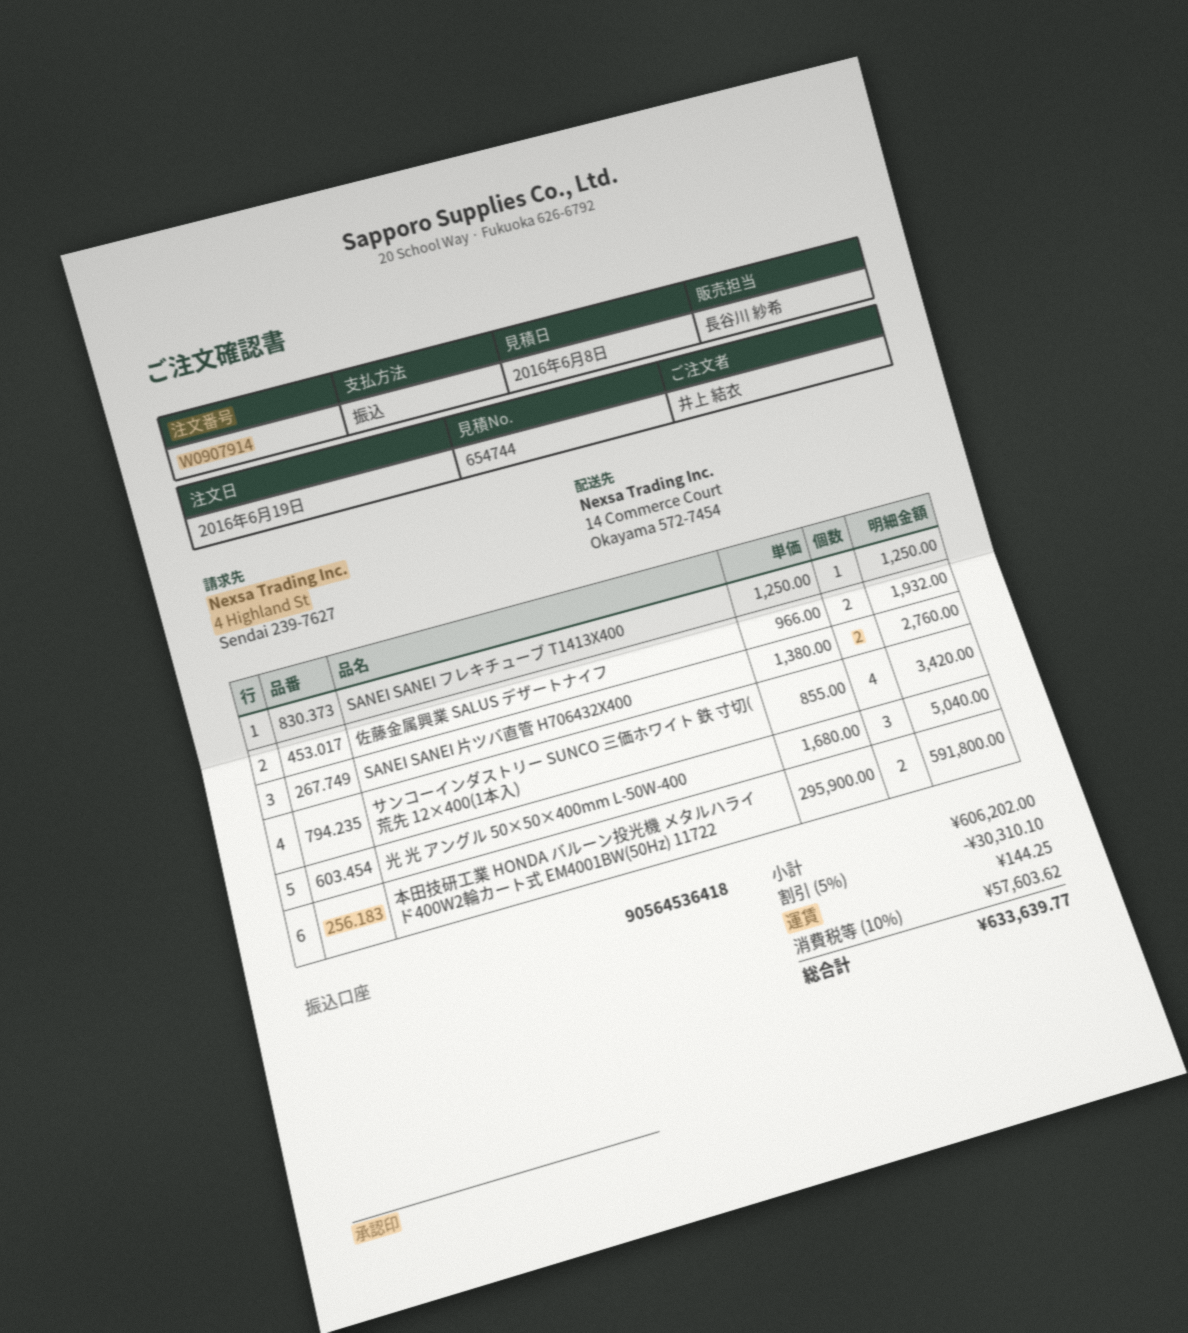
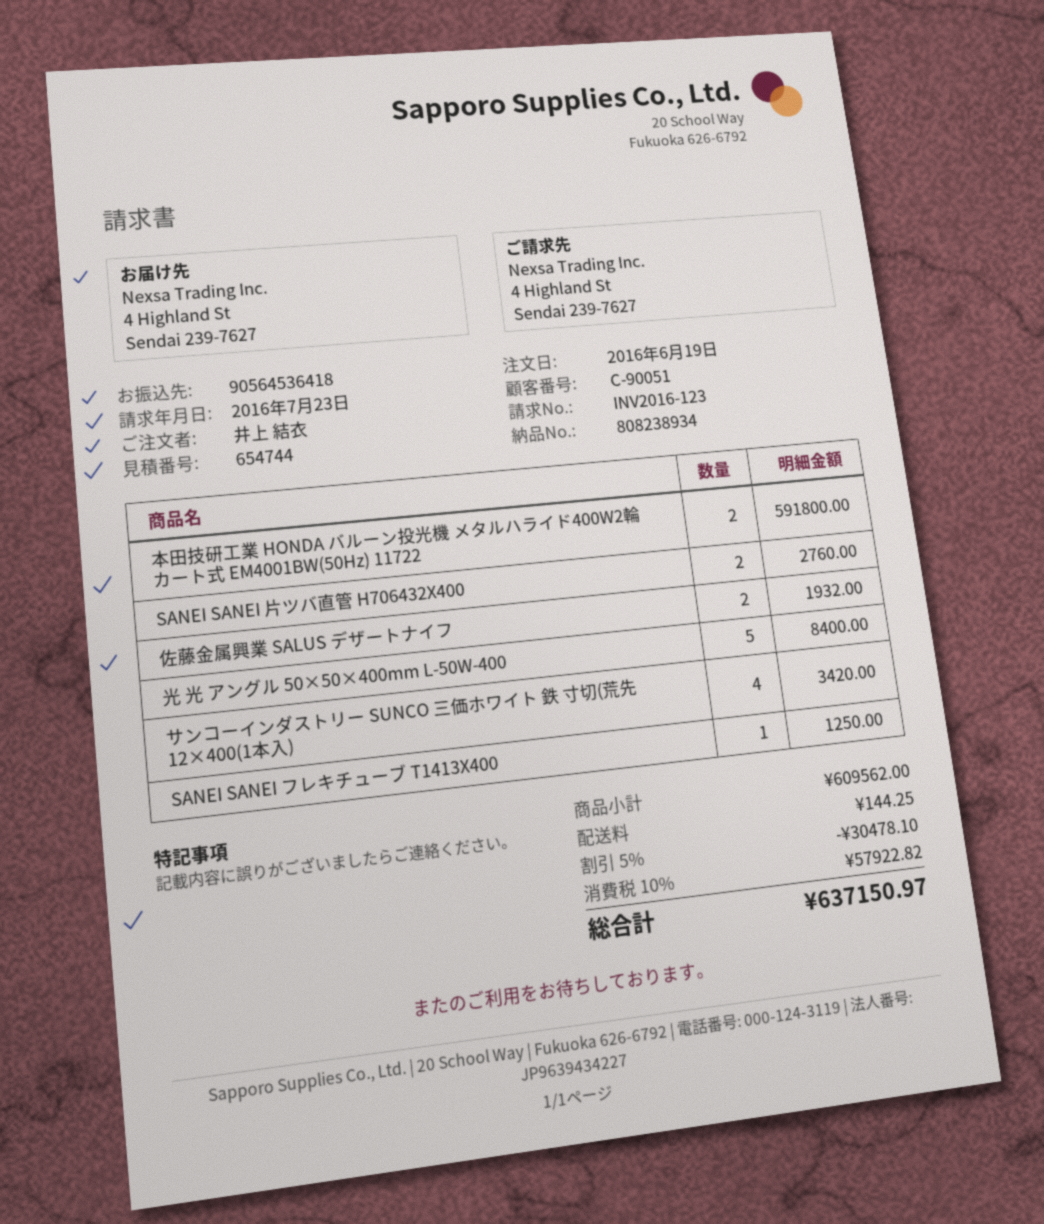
ship to: 14 Commerce Court, Okayama 572-7454 -> 4 Highland St, Sendai 239-7627
光 光 アングル 50×50×400mm L-50W-400: 3 for 5040.00 -> 5 for 8400.00
subtotal: 606202.00 -> 609562.00
discount: 5% = 30310.10 -> 5% = 30478.10
tax: 10% = 57603.62 -> 10% = 57922.82
total: 633639.77 -> 637150.97

